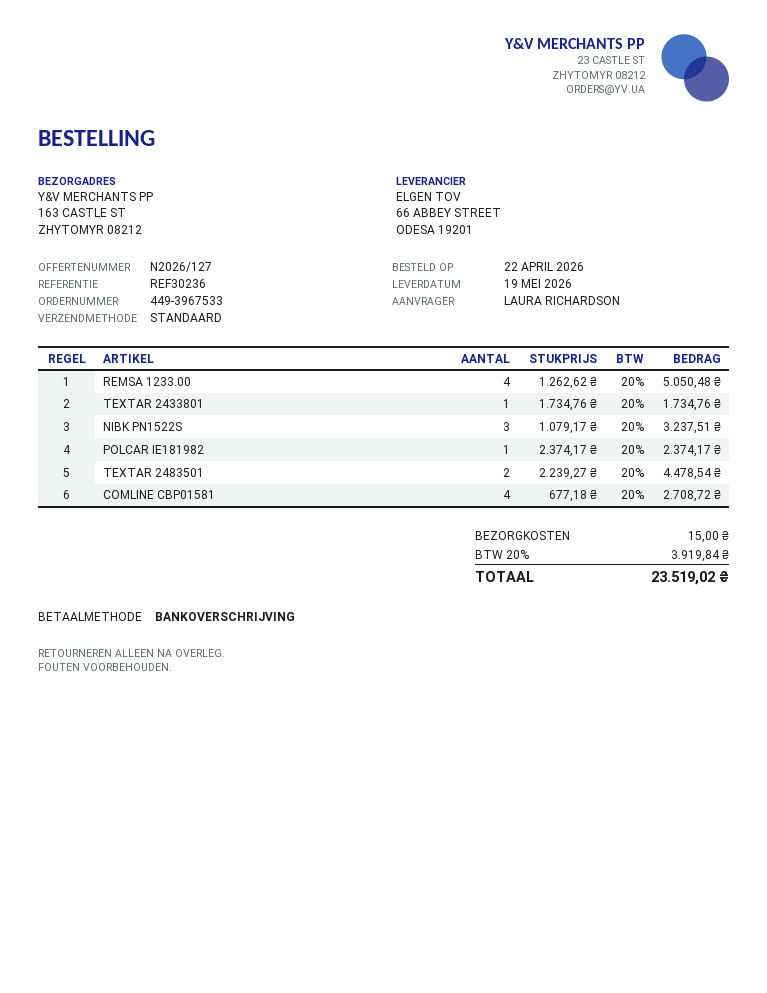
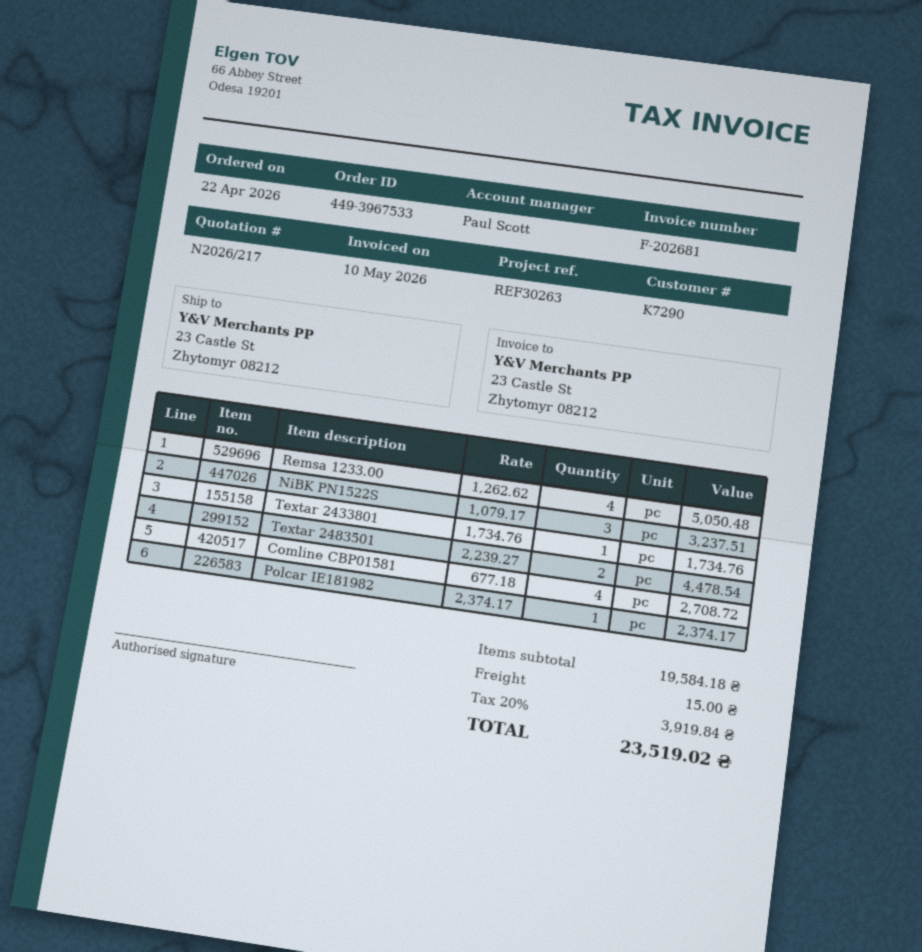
quote number: N2026/127 -> N2026/217
reference: REF30236 -> REF30263
ship to: 163 CASTLE ST, ZHYTOMYR 08212 -> 23 Castle St, Zhytomyr 08212

